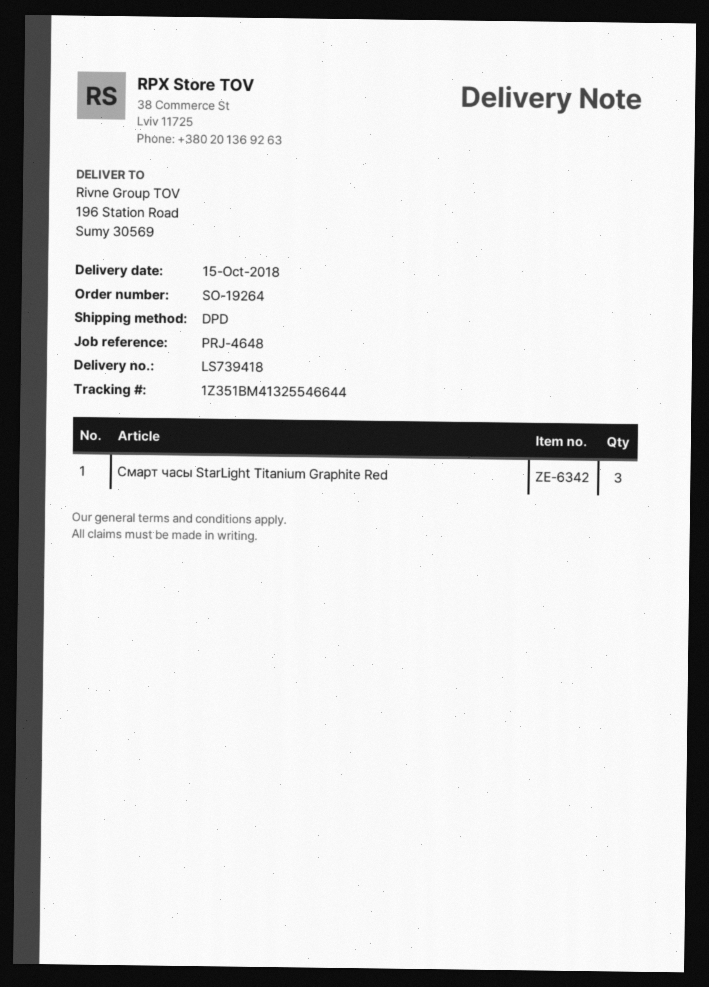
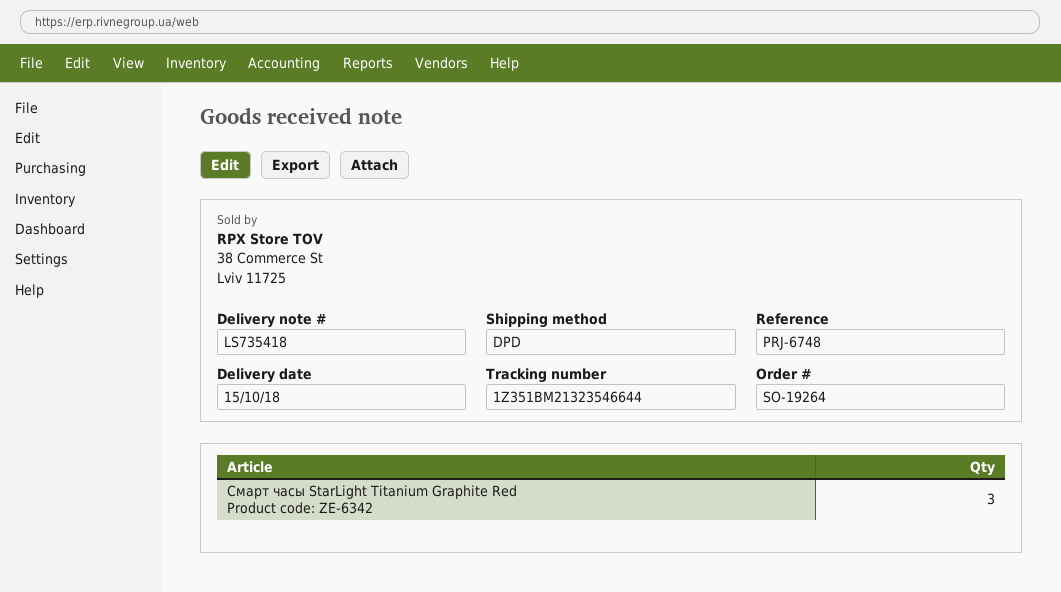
delivery note number: LS739418 -> LS735418
reference: PRJ-4648 -> PRJ-6748
tracking number: 1Z351BM41325546644 -> 1Z351BM21323546644

